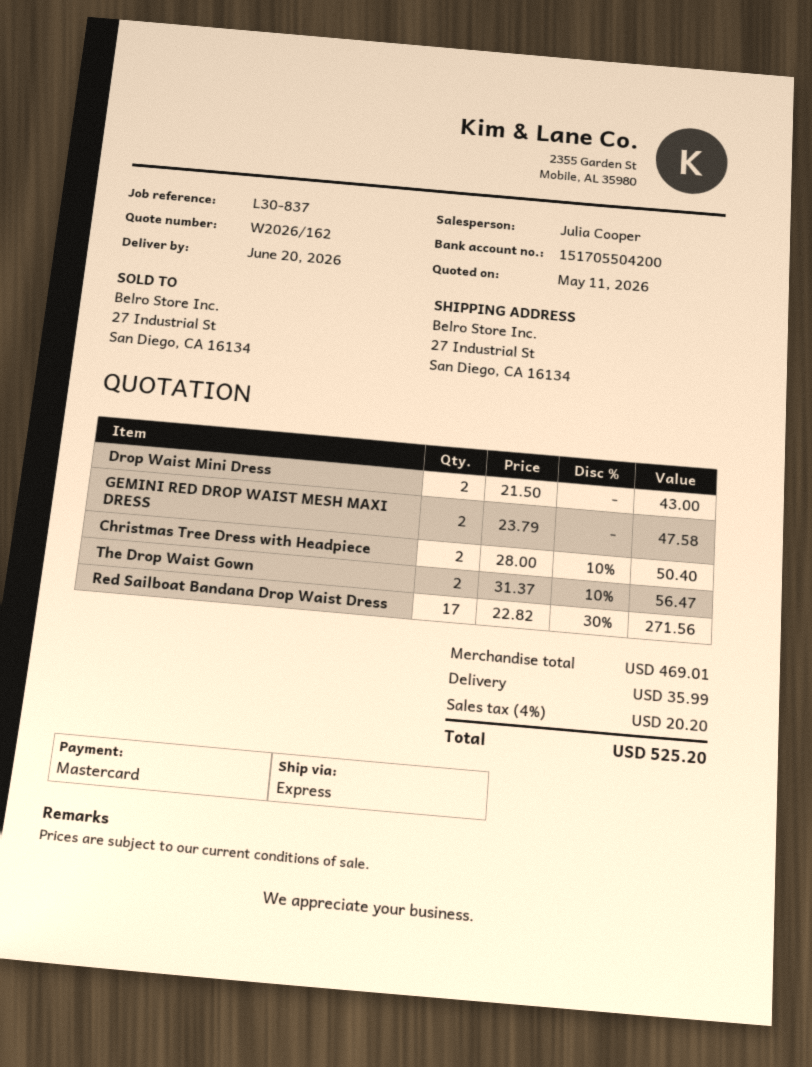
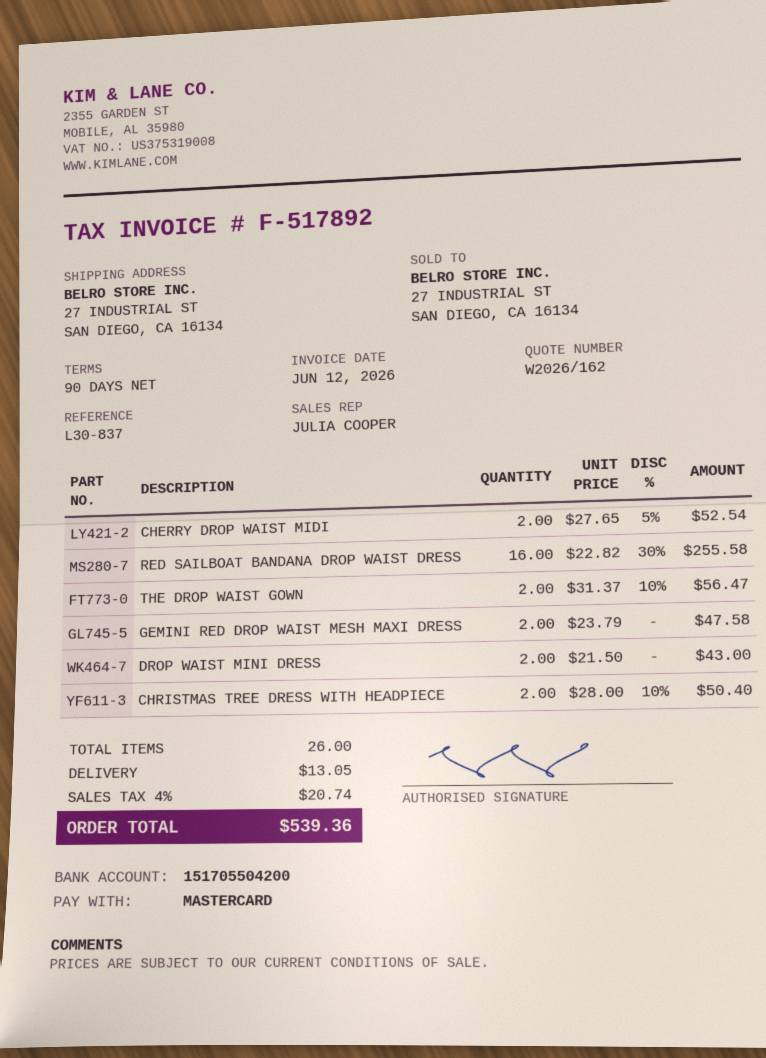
Red Sailboat Bandana Drop Waist Dress: 17 x 22.82 - 30% = 271.56 -> 16 x 22.82 - 30% = 255.58
CHERRY DROP WAIST MIDI: none -> 2 x 27.65 - 5% = 52.54
shipping: 35.99 -> 13.05
tax: 4% = 20.20 -> 4% = 20.74
total: 525.20 -> 539.36

